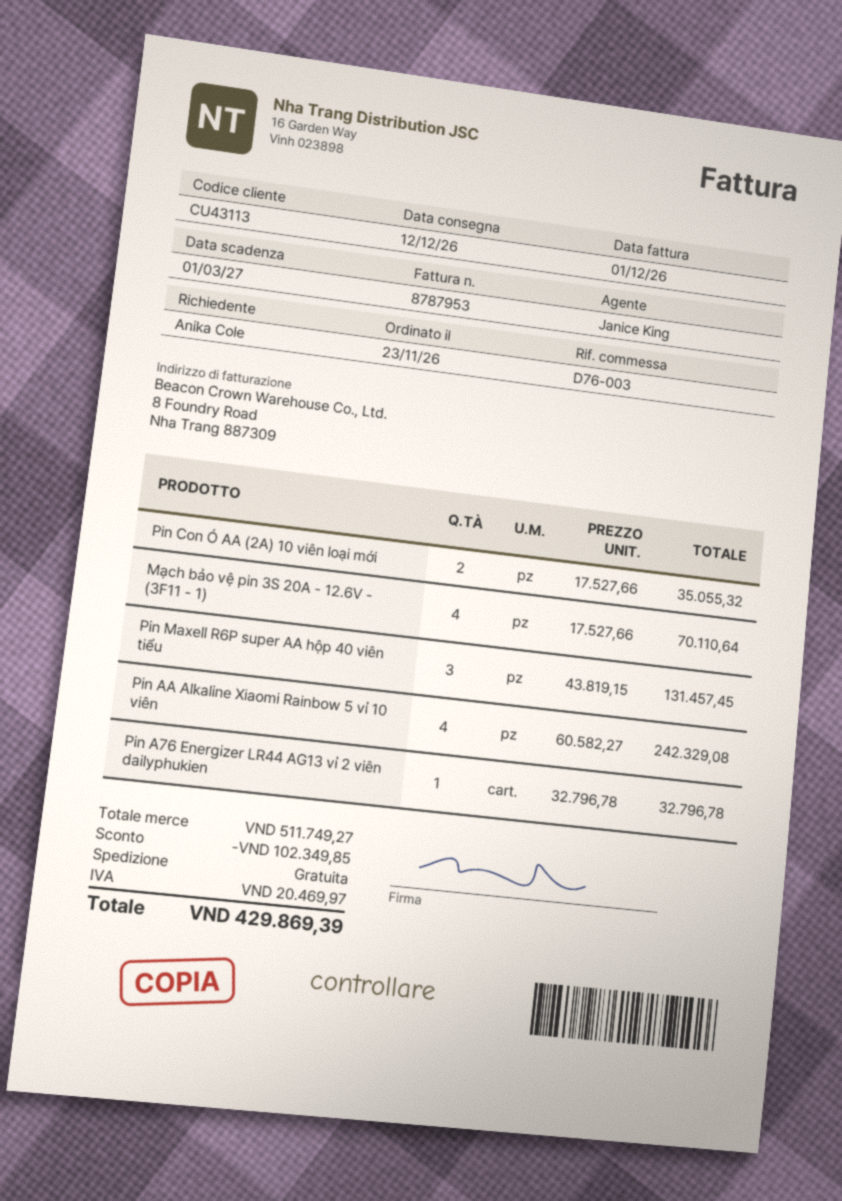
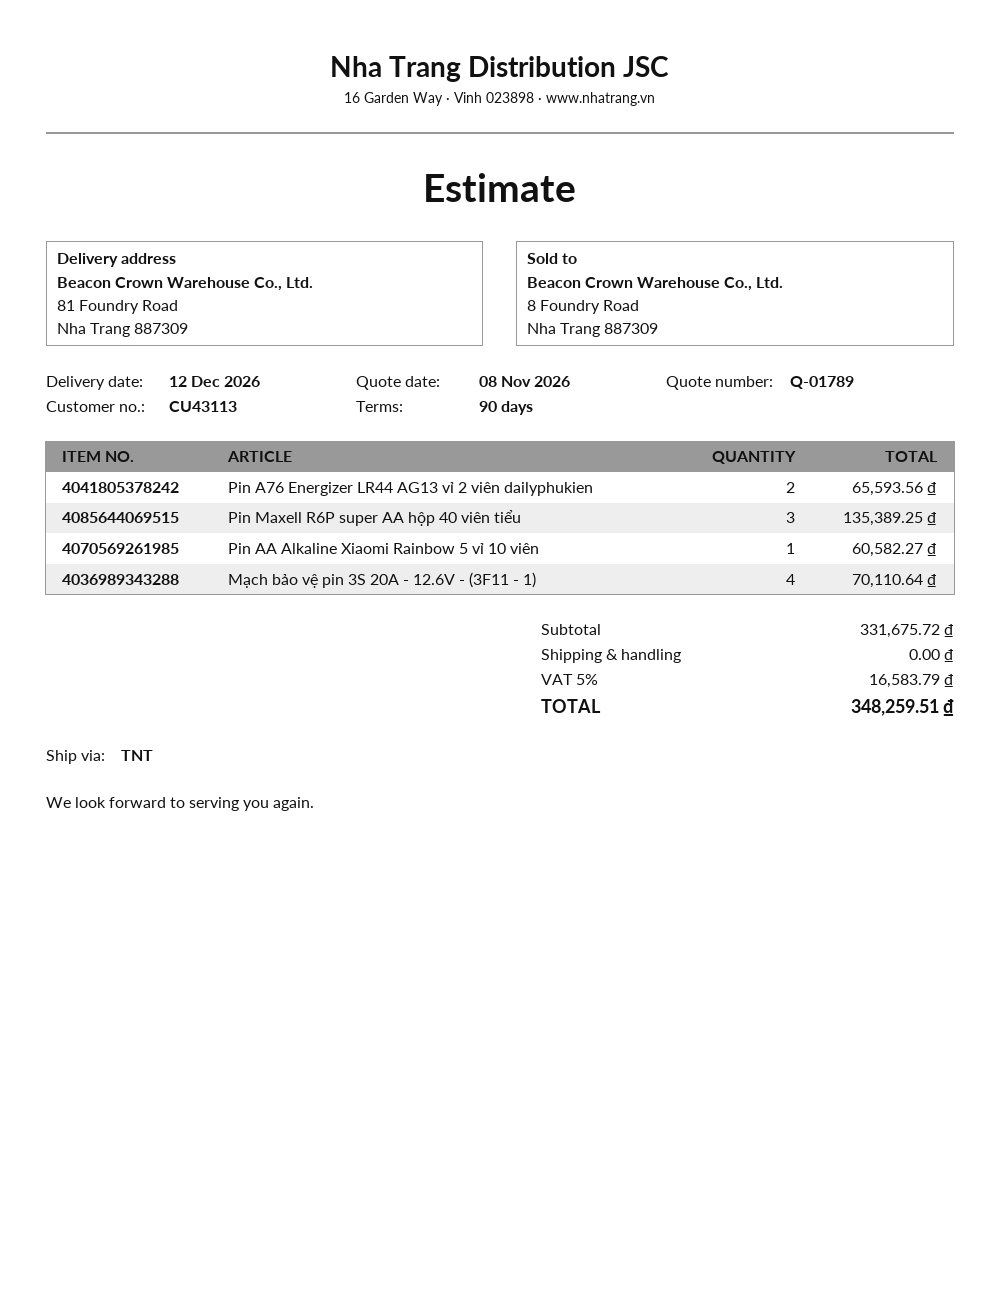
Pin Con Ó AA (2A) 10 viên loại mới: 2 for 35055.32 -> none
Pin Maxell R6P super AA hộp 40 viên tiểu: 3 for 131457.45 -> 3 for 135389.25
Pin AA Alkaline Xiaomi Rainbow 5 vỉ 10 viên: 4 for 242329.08 -> 1 for 60582.27
Pin A76 Energizer LR44 AG13 vỉ 2 viên dailyphukien: 1 for 32796.78 -> 2 for 65593.56
subtotal: 511749.27 -> 331675.72
discount: 102349.85 -> none
tax: 20469.97 -> 16583.79
total: 429869.39 -> 348259.51

